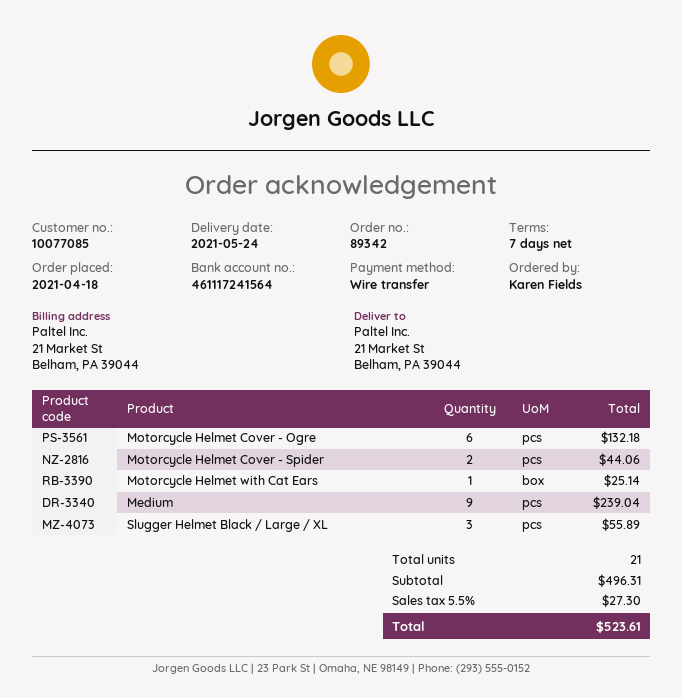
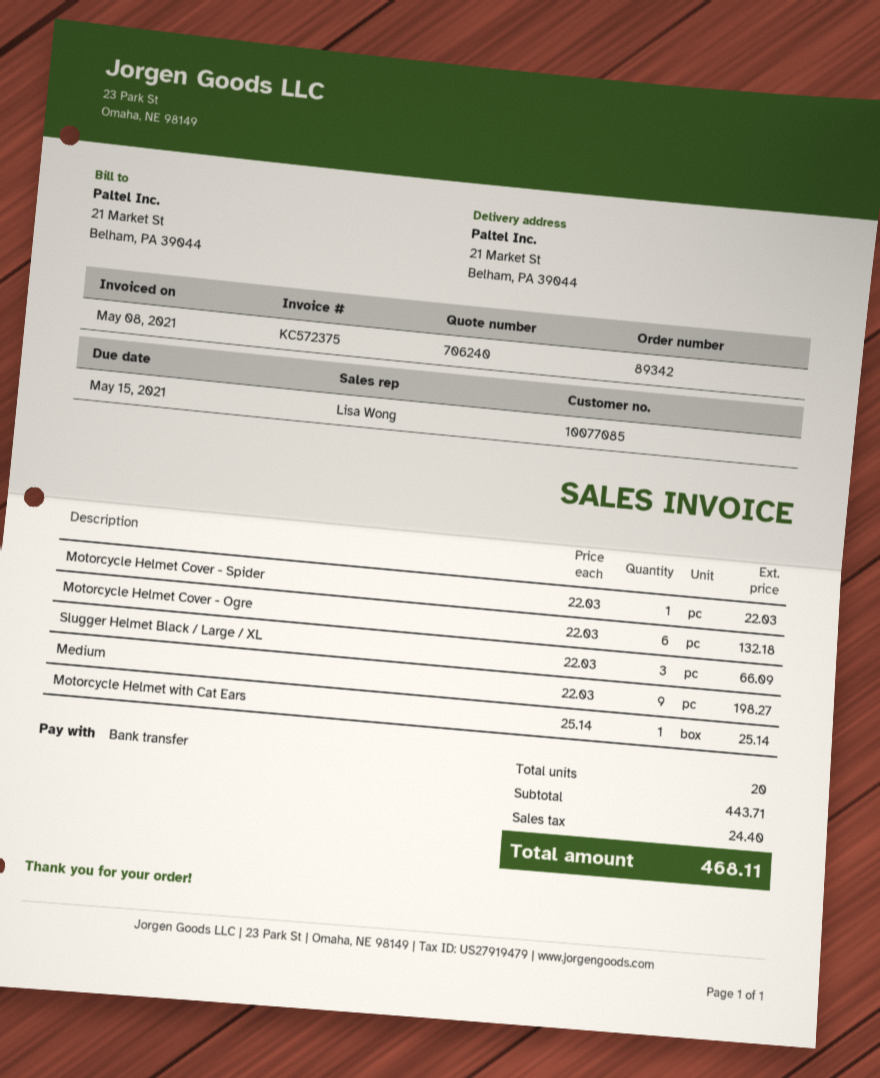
Motorcycle Helmet Cover - Spider: 2 for 44.06 -> 1 for 22.03
Medium: 9 for 239.04 -> 9 for 198.27
Slugger Helmet Black / Large / XL: 3 for 55.89 -> 3 for 66.09
total quantity: 21 -> 20
subtotal: 496.31 -> 443.71
tax: 27.30 -> 24.40
total: 523.61 -> 468.11

